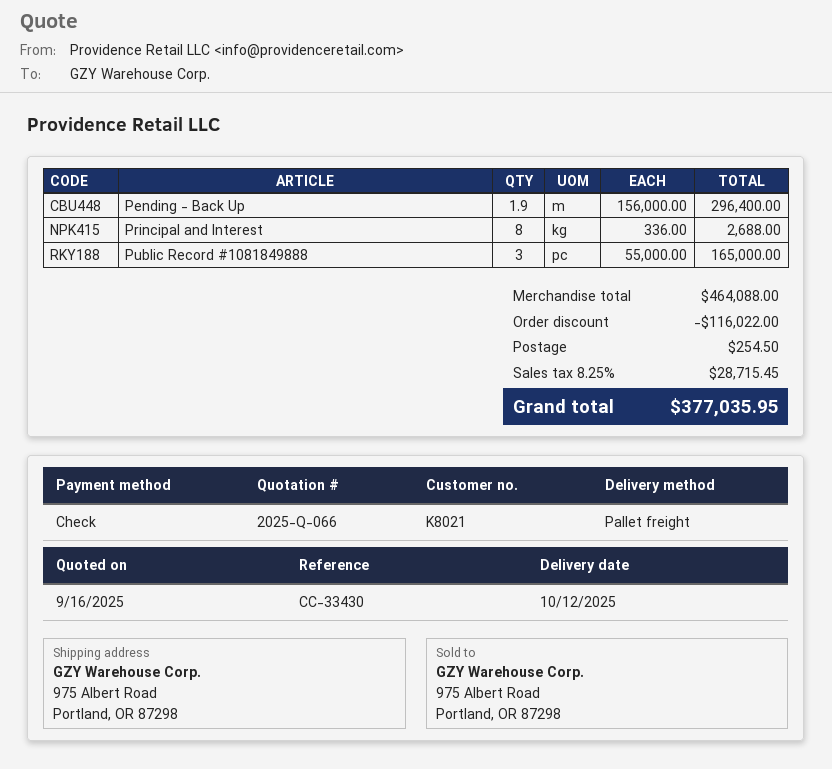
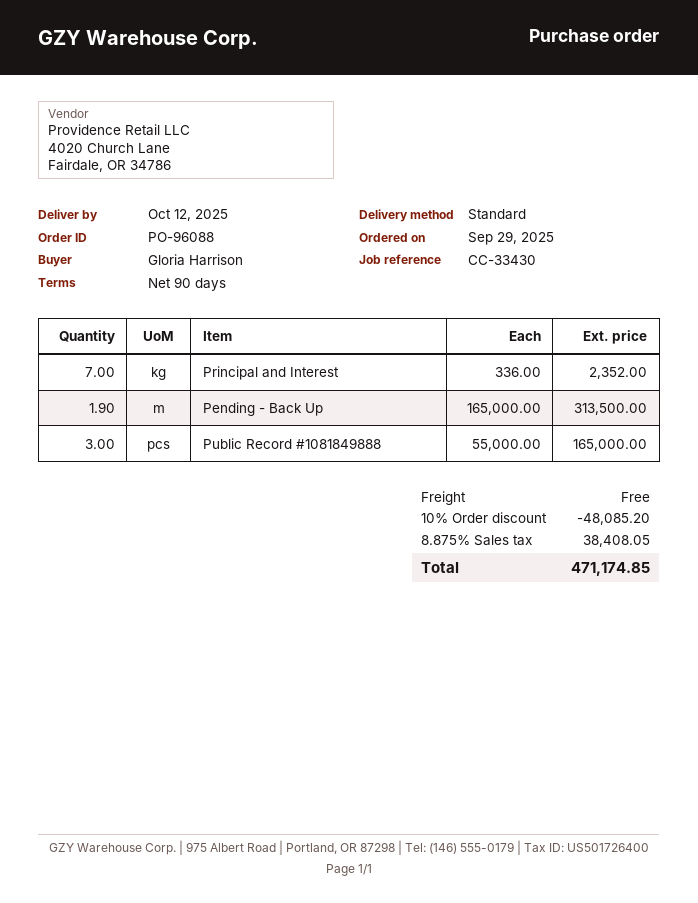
shipping method: pallet freight -> standard
Pending - Back Up: 1.9 x 156000.00 = 296400.00 -> 1.9 x 165000.00 = 313500.00
Principal and Interest: 8 x 336.00 = 2688.00 -> 7 x 336.00 = 2352.00
discount: 116022.00 -> 48085.20
shipping: 254.50 -> 0.00
tax: 8.25% = 28715.45 -> 8.875% = 38408.05
total: 377035.95 -> 471174.85

